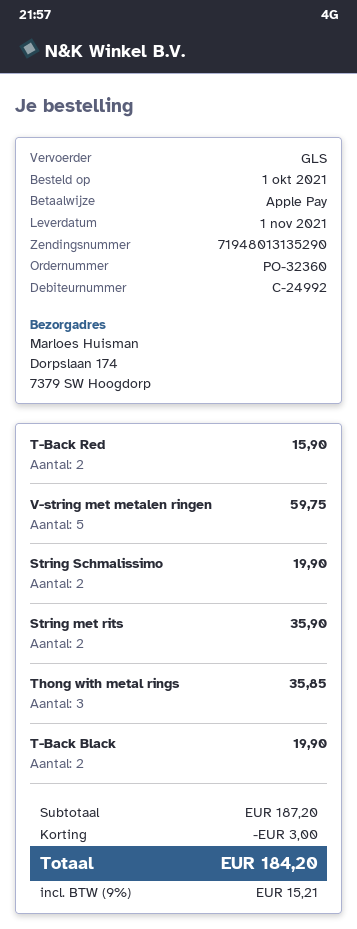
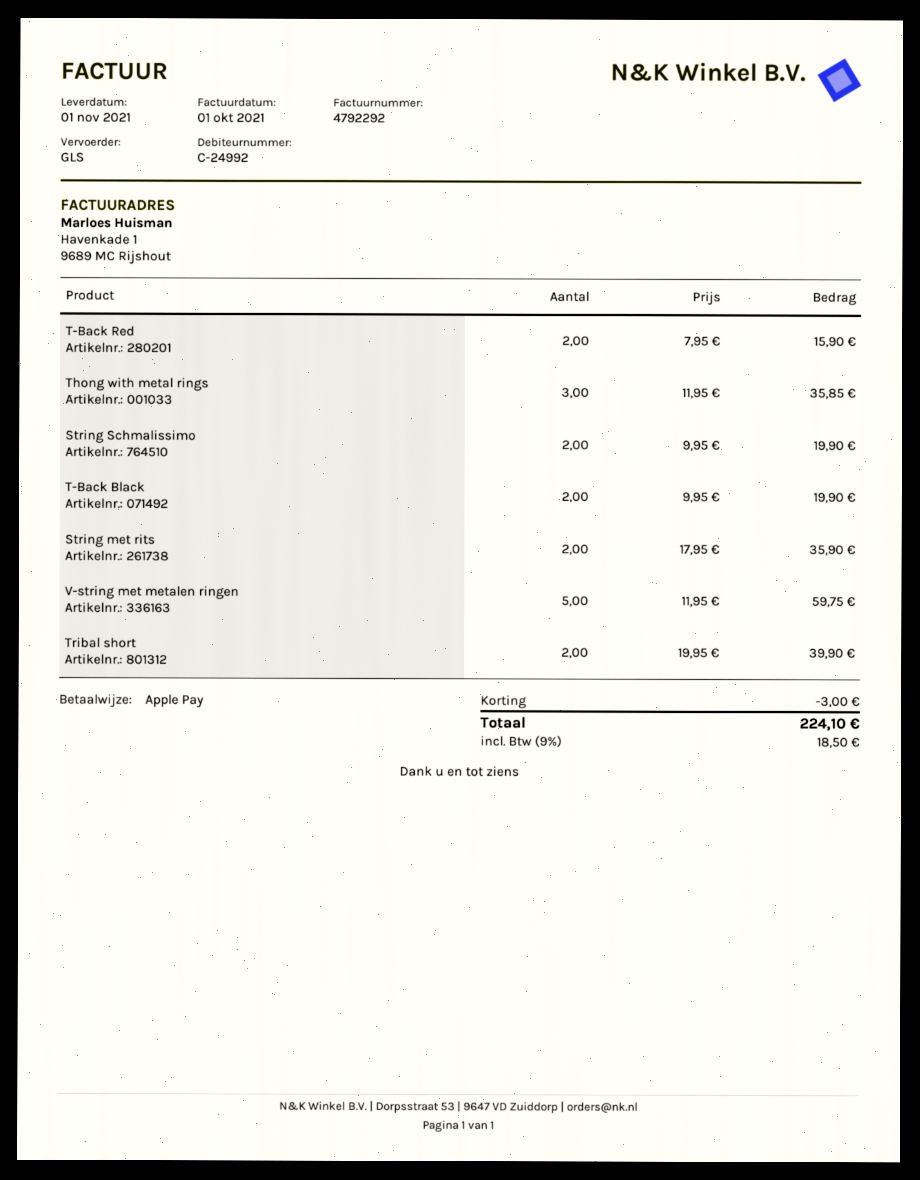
Tribal short: none -> 2 for 39.90
tax: 9% = 15.21 -> 9% = 18.50
total: 184.20 -> 224.10

